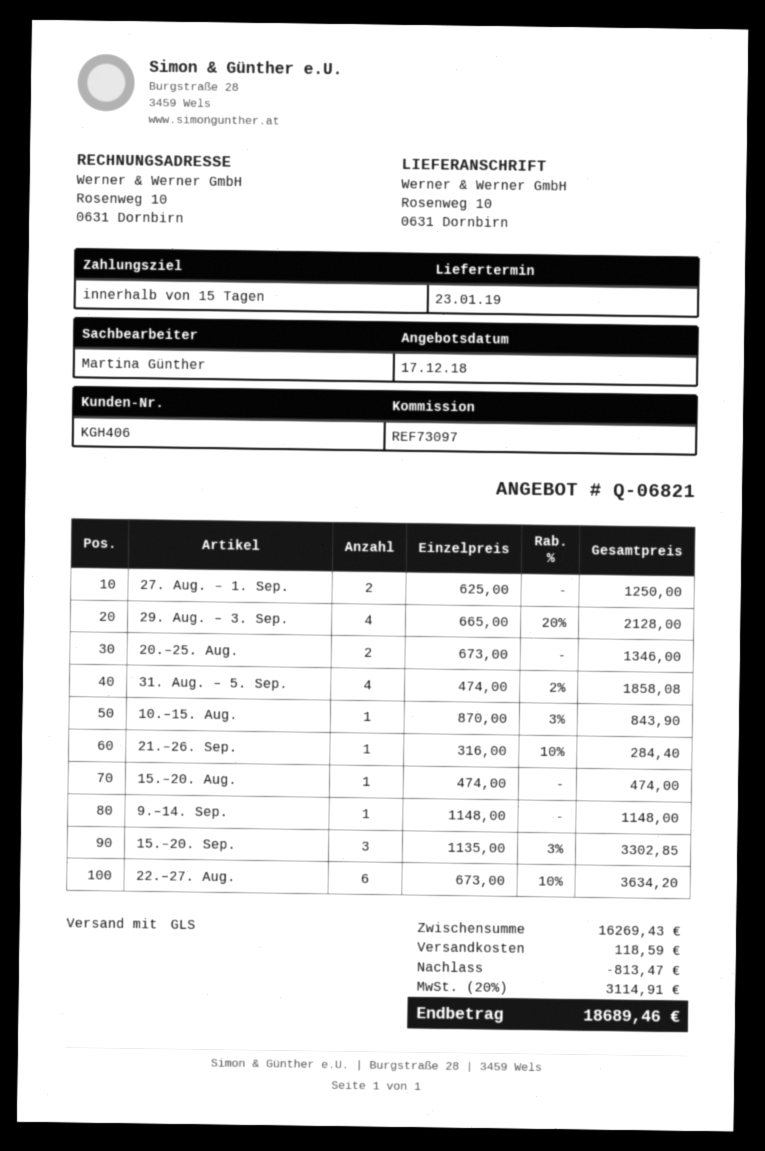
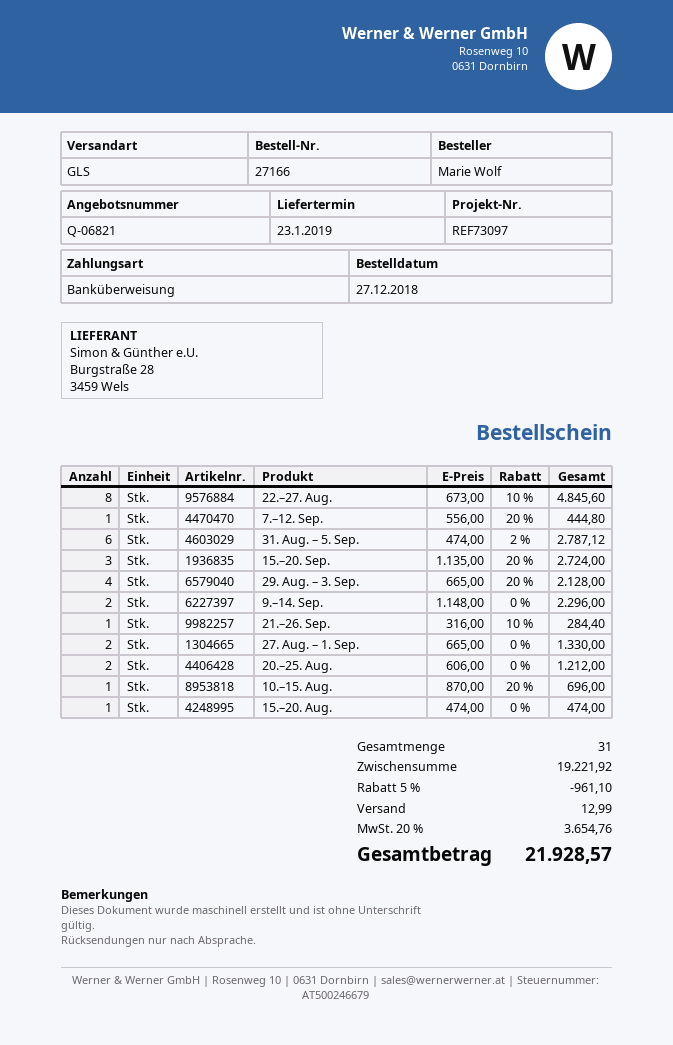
27. Aug. – 1. Sep.: 2 x 625.00 = 1250.00 -> 2 x 665.00 = 1330.00
20.–25. Aug.: 2 x 673.00 = 1346.00 -> 2 x 606.00 = 1212.00
31. Aug. – 5. Sep.: 4 x 474.00 - 2% = 1858.08 -> 6 x 474.00 - 2% = 2787.12
10.–15. Aug.: 1 x 870.00 - 3% = 843.90 -> 1 x 870.00 - 20% = 696.00
9.–14. Sep.: 1 x 1148.00 = 1148.00 -> 2 x 1148.00 = 2296.00
15.–20. Sep.: 3 x 1135.00 - 3% = 3302.85 -> 3 x 1135.00 - 20% = 2724.00
22.–27. Aug.: 6 x 673.00 - 10% = 3634.20 -> 8 x 673.00 - 10% = 4845.60
7.–12. Sep.: none -> 1 x 556.00 - 20% = 444.80
subtotal: 16269.43 -> 19221.92
discount: 813.47 -> 961.10
shipping: 118.59 -> 12.99
tax: 20% = 3114.91 -> 20% = 3654.76
total: 18689.46 -> 21928.57

